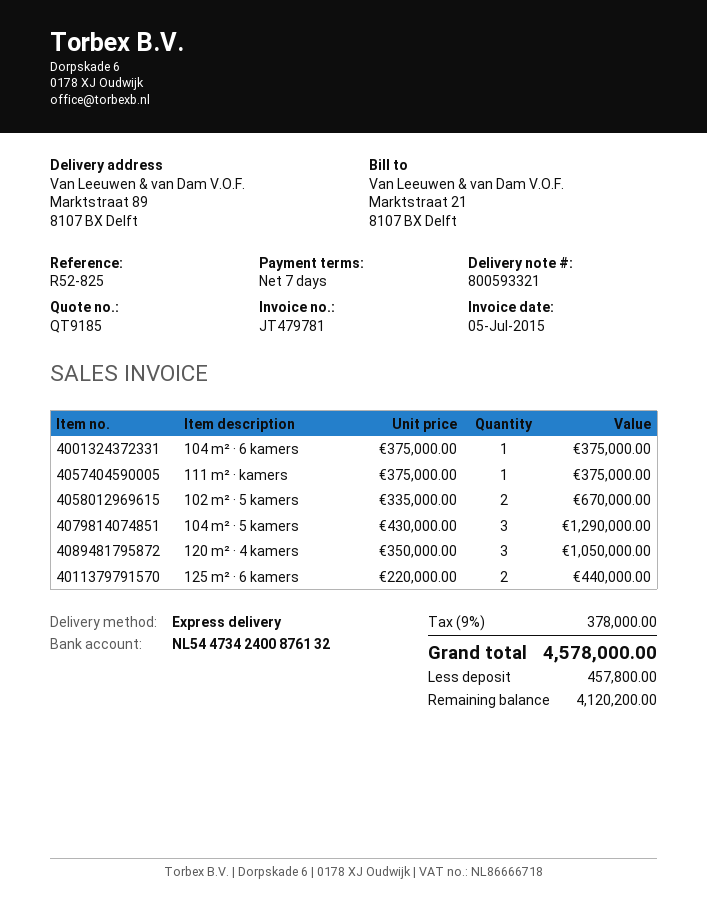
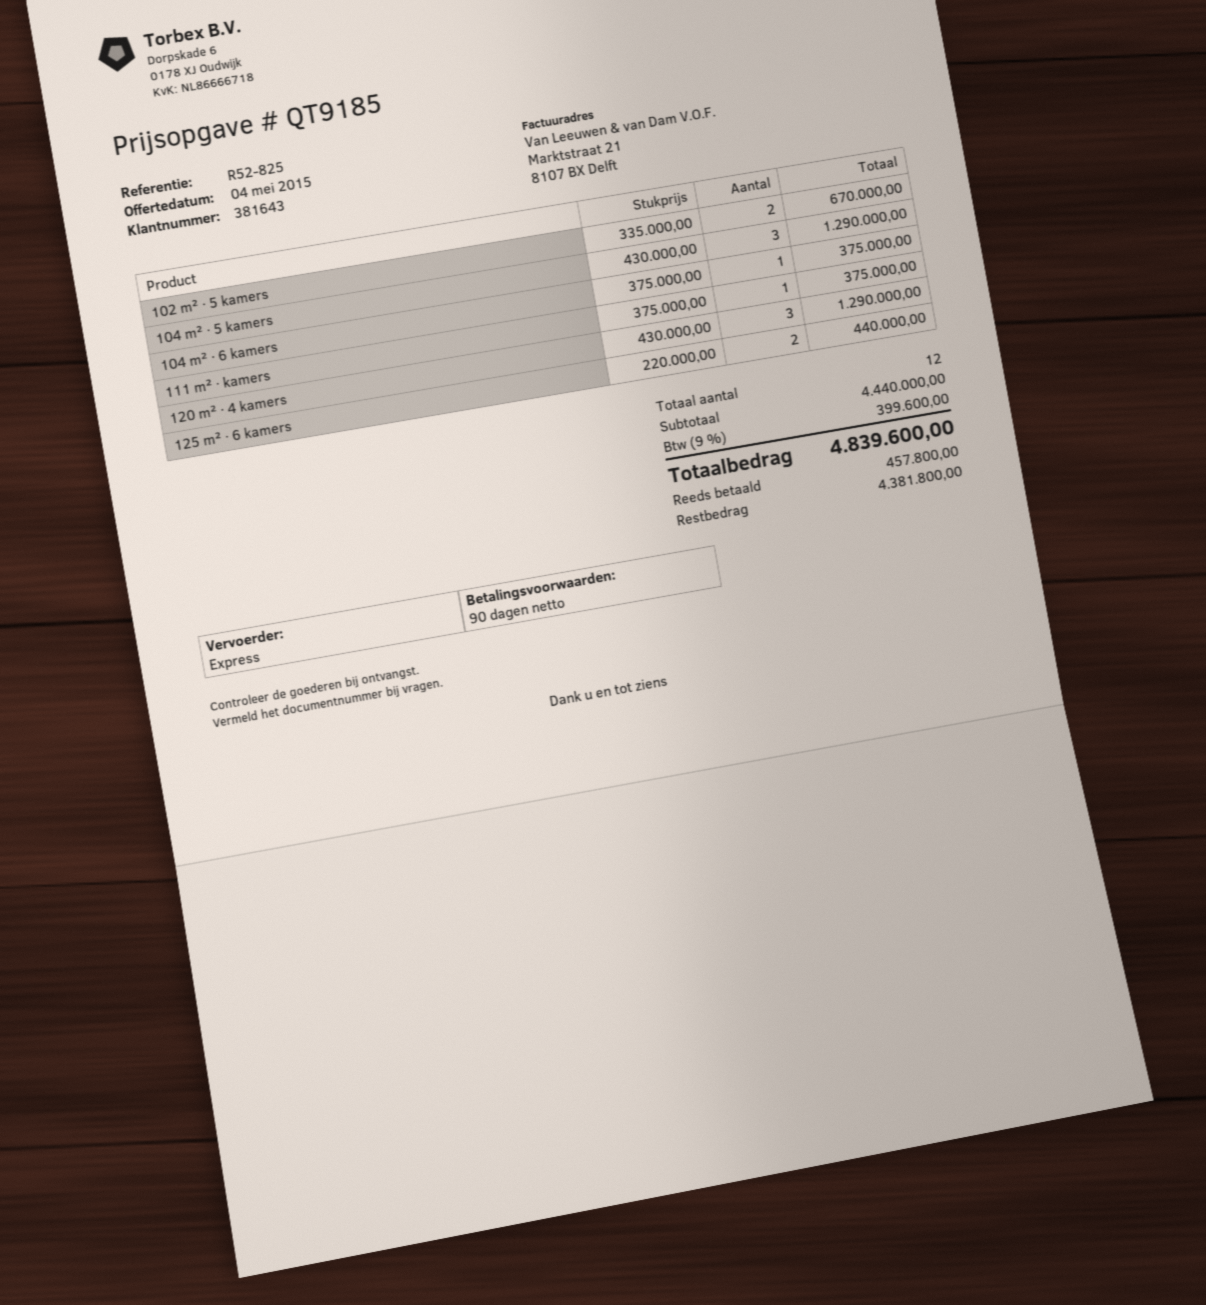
payment terms: 7 days -> 90 days
120 m² · 4 kamers: 3 x 350000.00 = 1050000.00 -> 3 x 430000.00 = 1290000.00
tax: 9% = 378000.00 -> 9% = 399600.00
total: 4578000.00 -> 4839600.00
balance: 4120200.00 -> 4381800.00

